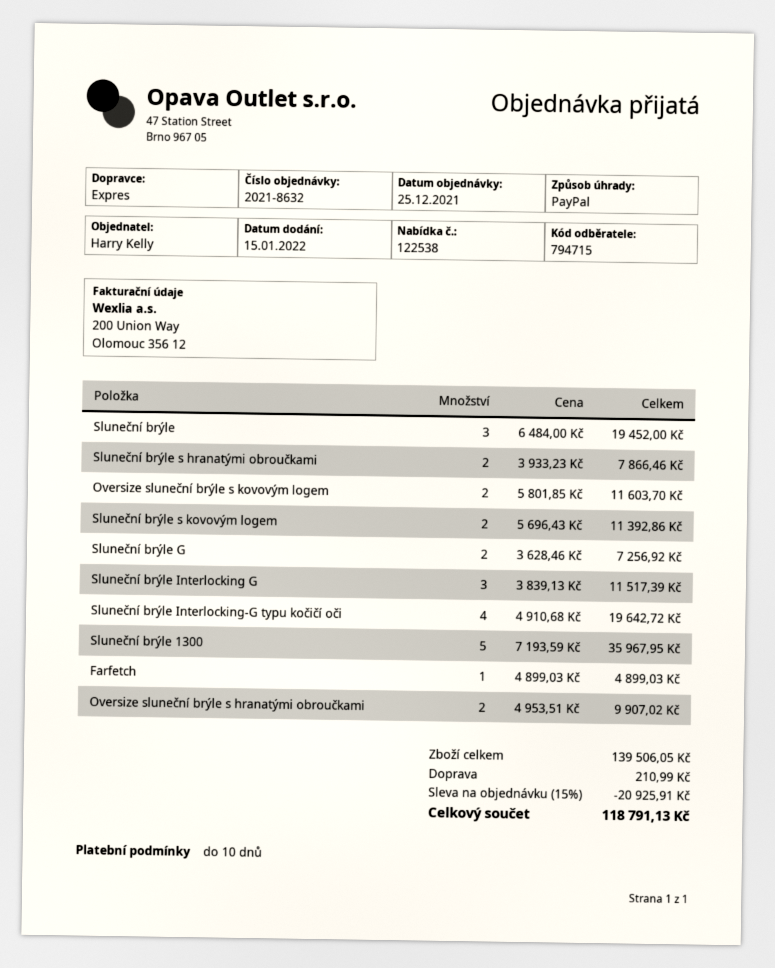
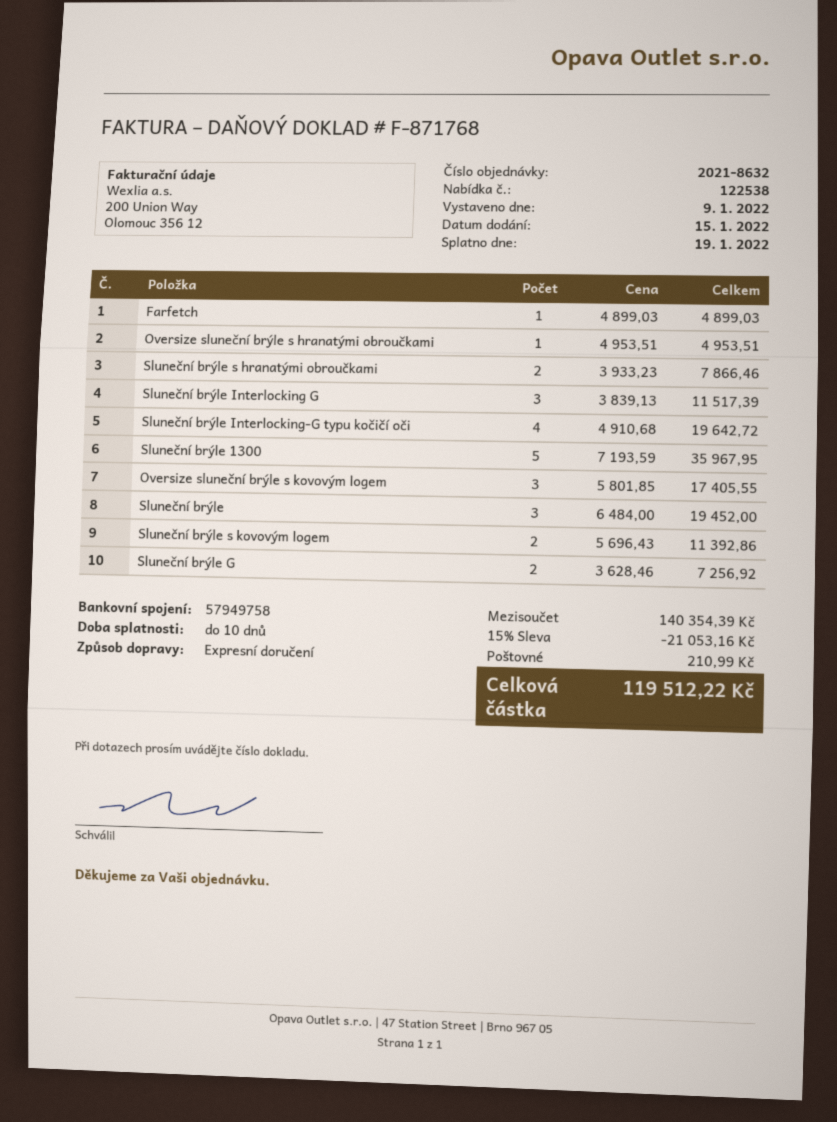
Oversize sluneční brýle s kovovým logem: 2 x 5801.85 = 11603.70 -> 3 x 5801.85 = 17405.55
Oversize sluneční brýle s hranatými obroučkami: 2 x 4953.51 = 9907.02 -> 1 x 4953.51 = 4953.51
subtotal: 139506.05 -> 140354.39
discount: 15% = 20925.91 -> 15% = 21053.16
total: 118791.13 -> 119512.22

